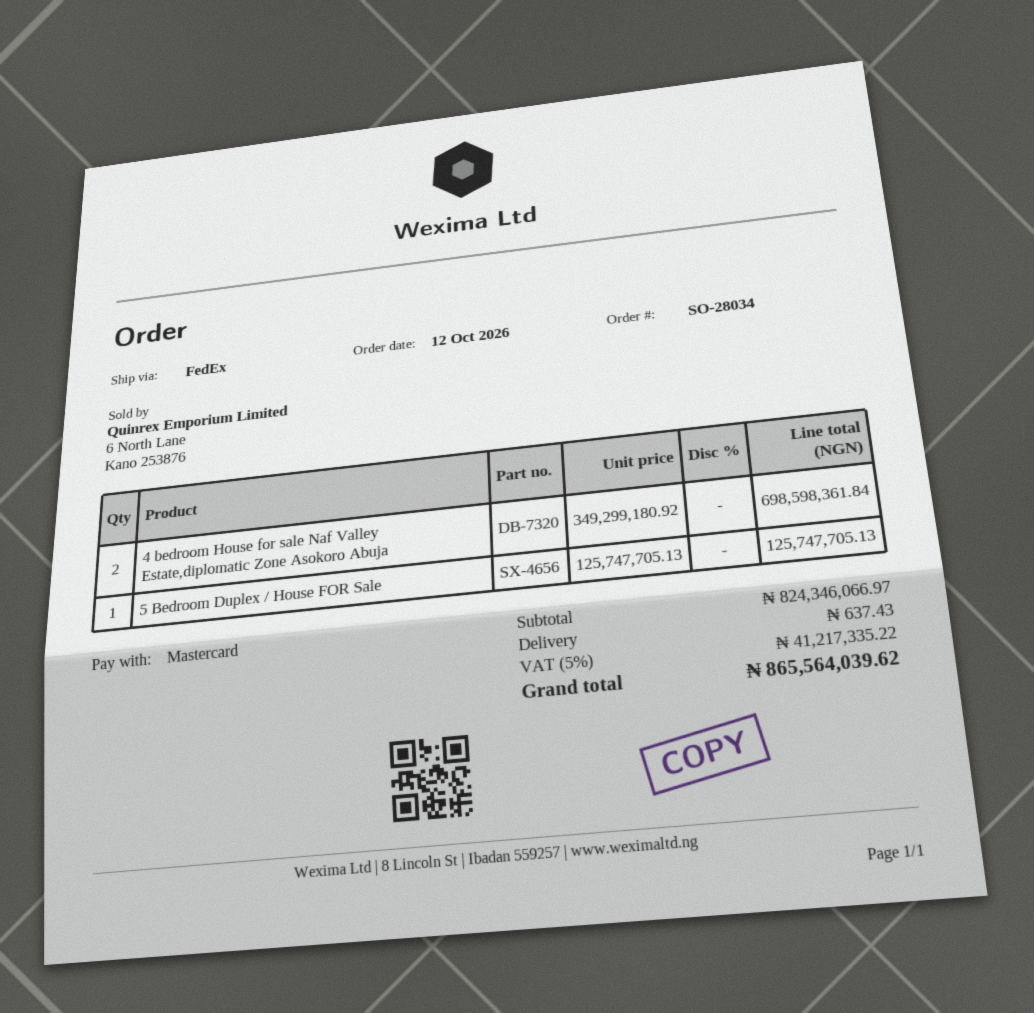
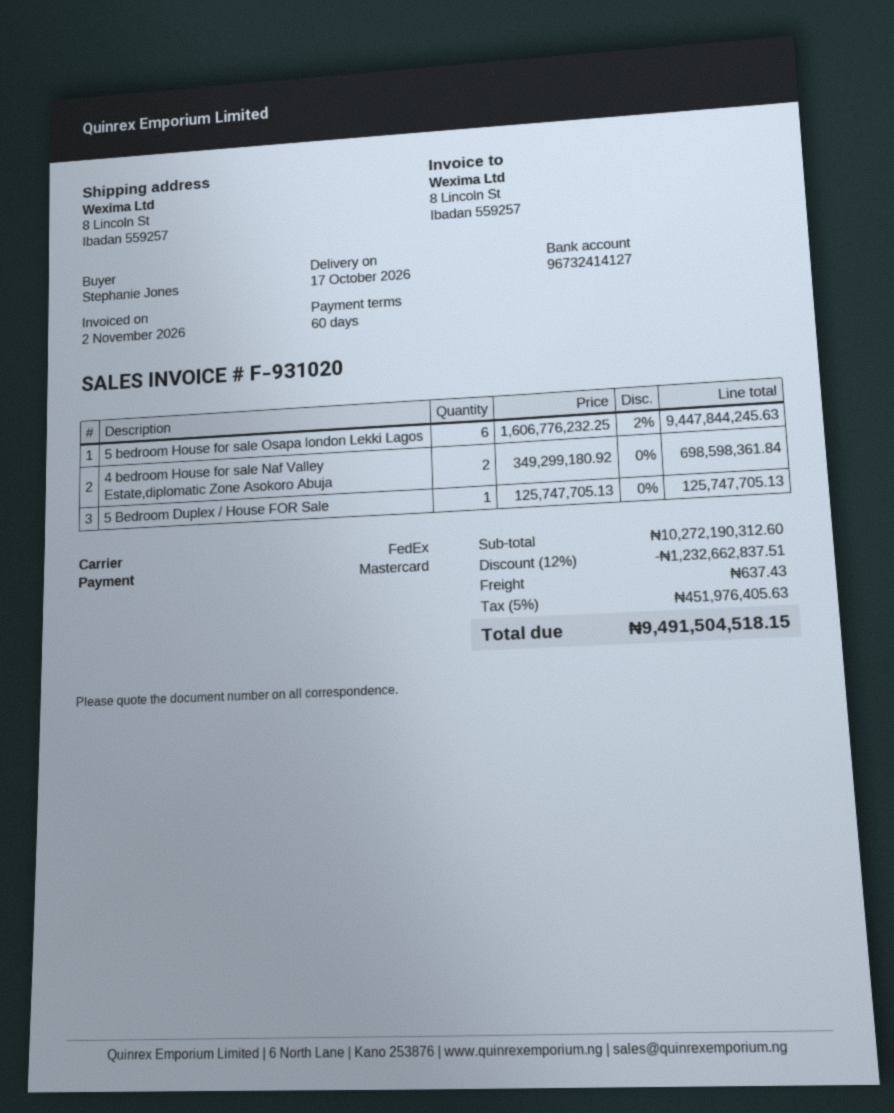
5 bedroom House for sale Osapa london Lekki Lagos: none -> 6 x 1606776232.25 - 2% = 9447844245.63
subtotal: 824346066.97 -> 10272190312.60
discount: none -> 12% = 1232662837.51
tax: 5% = 41217335.22 -> 5% = 451976405.63
total: 865564039.62 -> 9491504518.15

